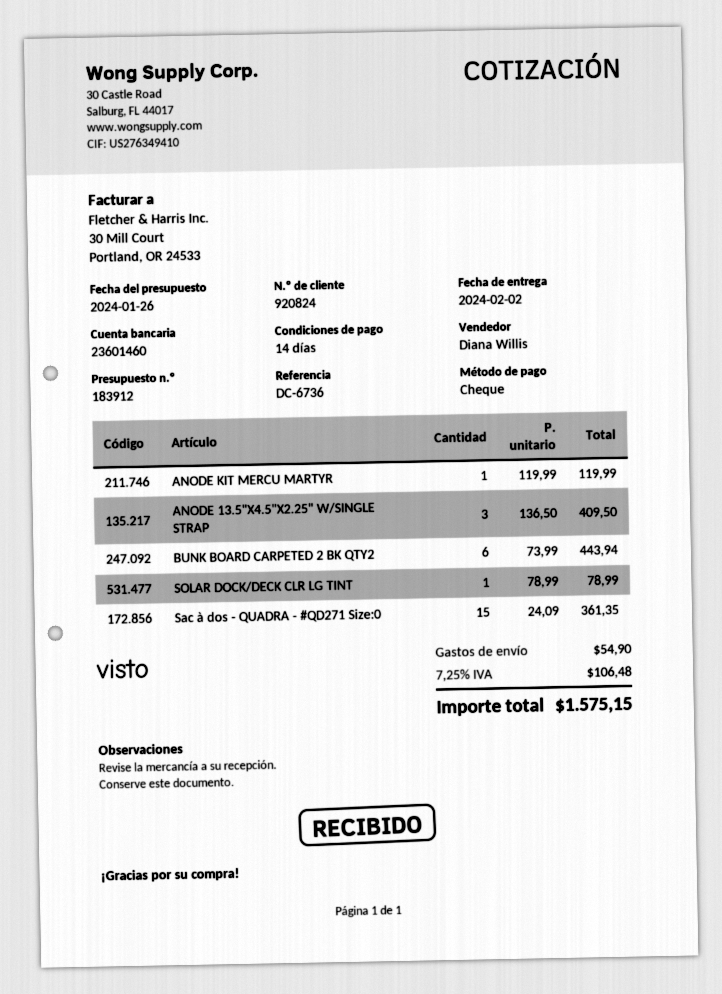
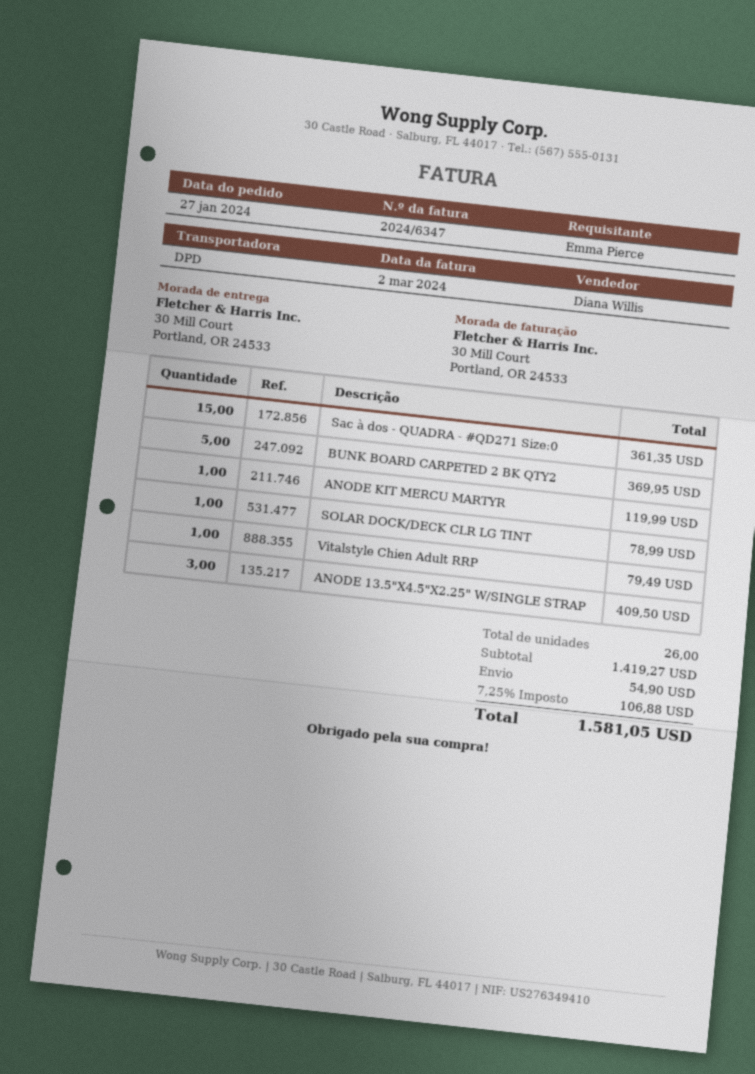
BUNK BOARD CARPETED 2 BK QTY2: 6 for 443.94 -> 5 for 369.95
Vitalstyle Chien Adult RRP: none -> 1 for 79.49
tax: 7.25% = 106.48 -> 7.25% = 106.88
total: 1575.15 -> 1581.05

